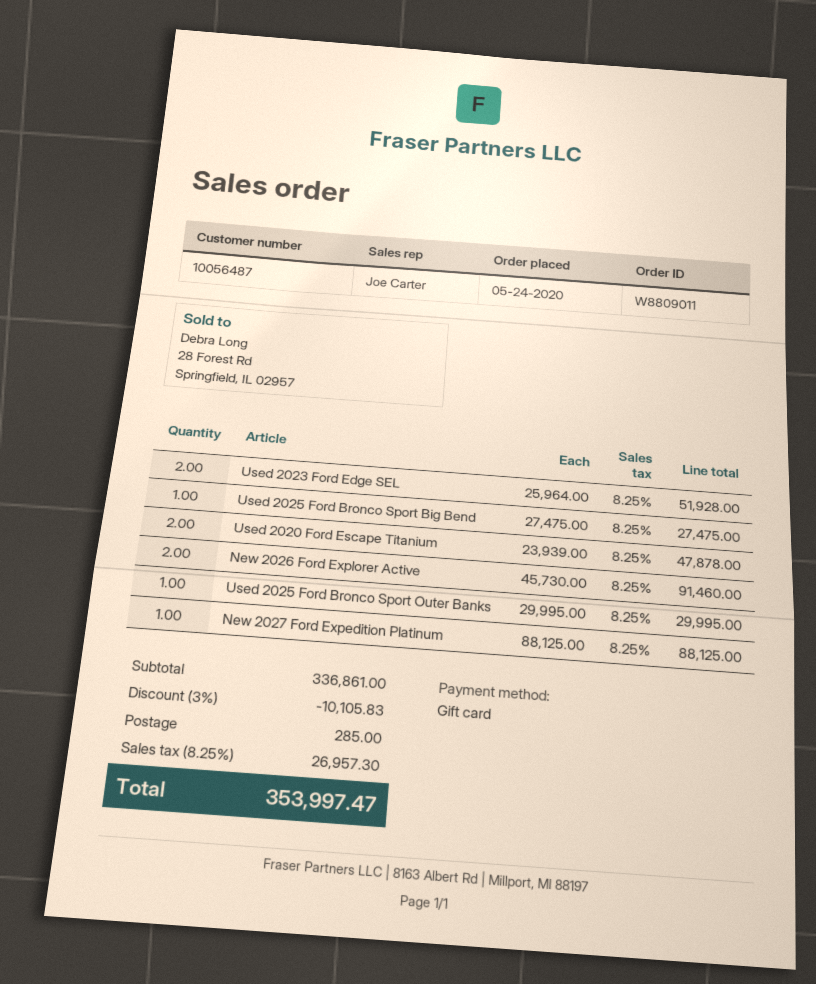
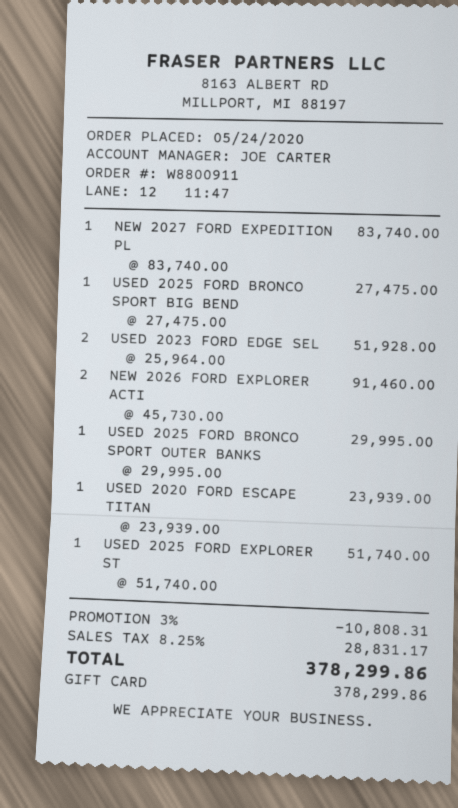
order number: W8809011 -> W8800911
Used 2020 Ford Escape Titanium: 2 x 23939.00 = 47878.00 -> 1 x 23939.00 = 23939.00
New 2027 Ford Expedition Platinum: 1 x 88125.00 = 88125.00 -> 1 x 83740.00 = 83740.00
USED 2025 FORD EXPLORER ST: none -> 1 x 51740.00 = 51740.00
discount: 3% = 10105.83 -> 3% = 10808.31
shipping: 285.00 -> none
tax: 8.25% = 26957.30 -> 8.25% = 28831.17
total: 353997.47 -> 378299.86

